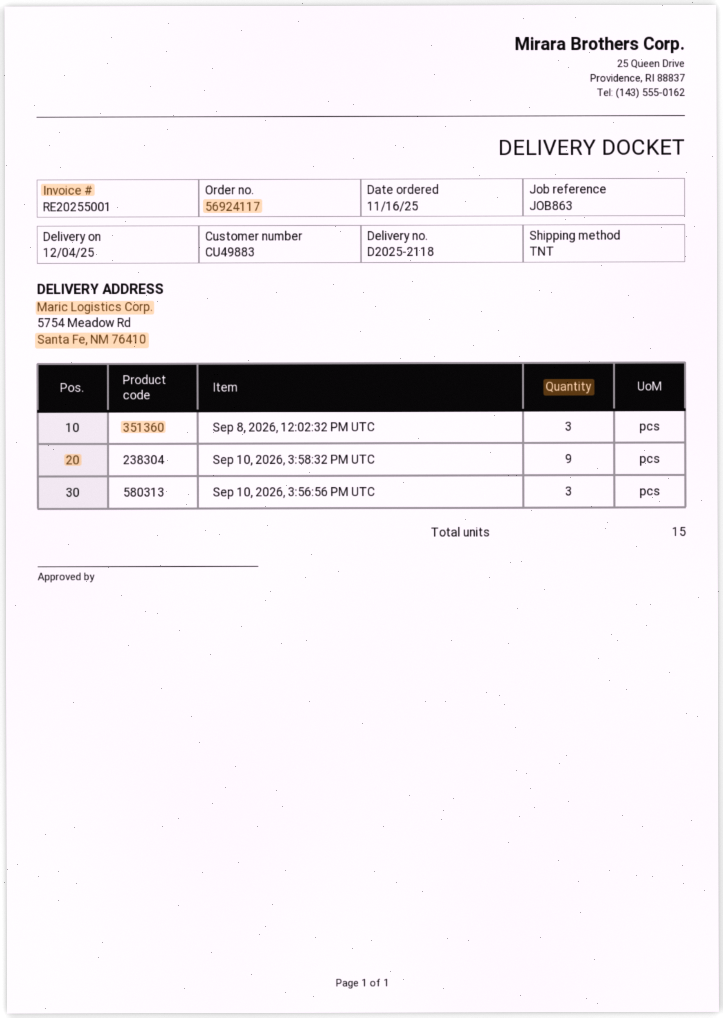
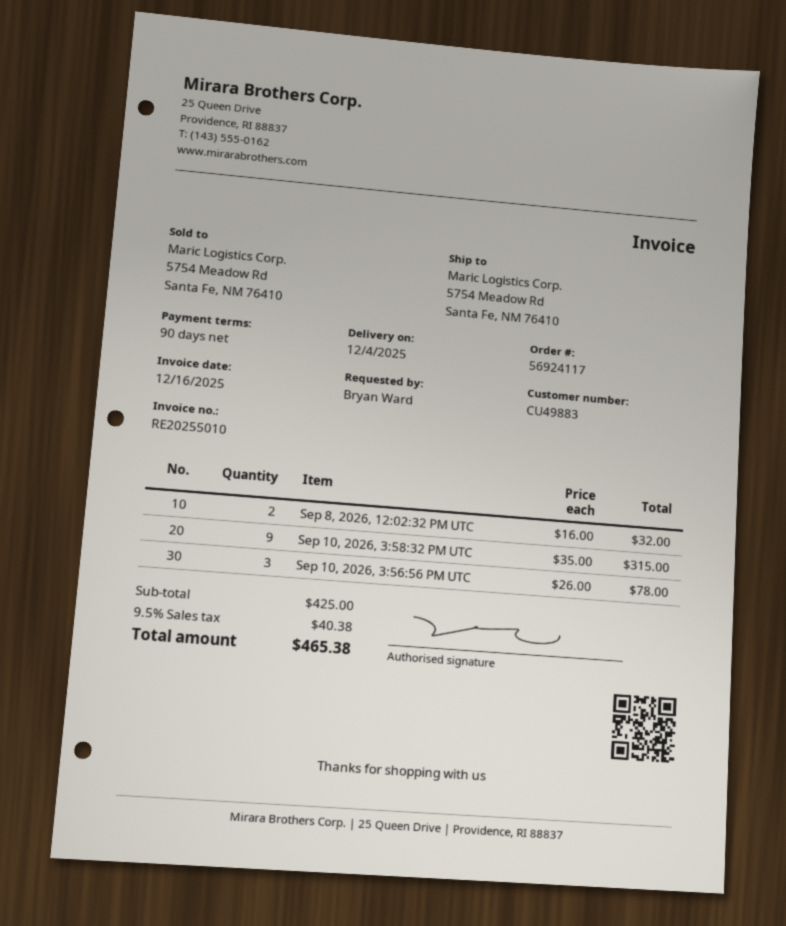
invoice number: RE20255001 -> RE20255010
Sep 8, 2026, 12:02:32 PM UTC: 3 -> 2

